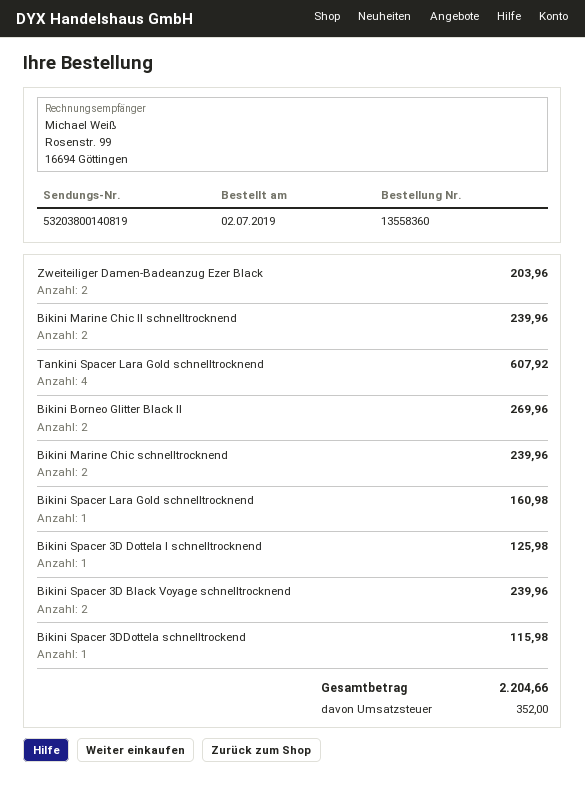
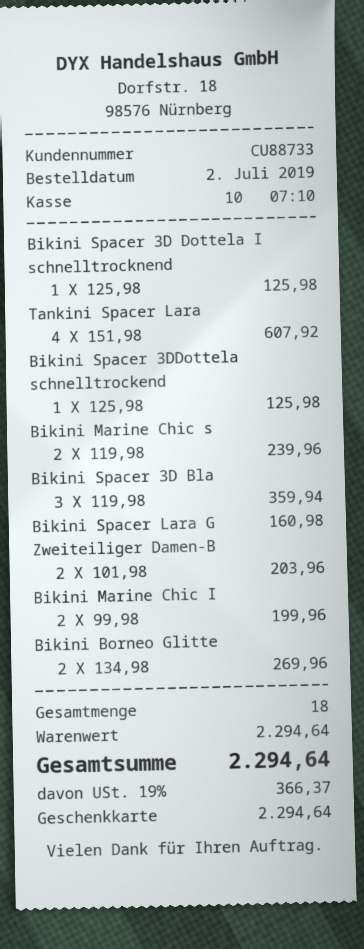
Bikini Marine Chic II schnelltrocknend: 2 for 239.96 -> 2 for 199.96
Bikini Spacer 3D Black Voyage schnelltrocknend: 2 for 239.96 -> 3 for 359.94
Bikini Spacer 3DDottela schnelltrockend: 1 for 115.98 -> 1 for 125.98
tax: 352.00 -> 366.37
total: 2204.66 -> 2294.64

